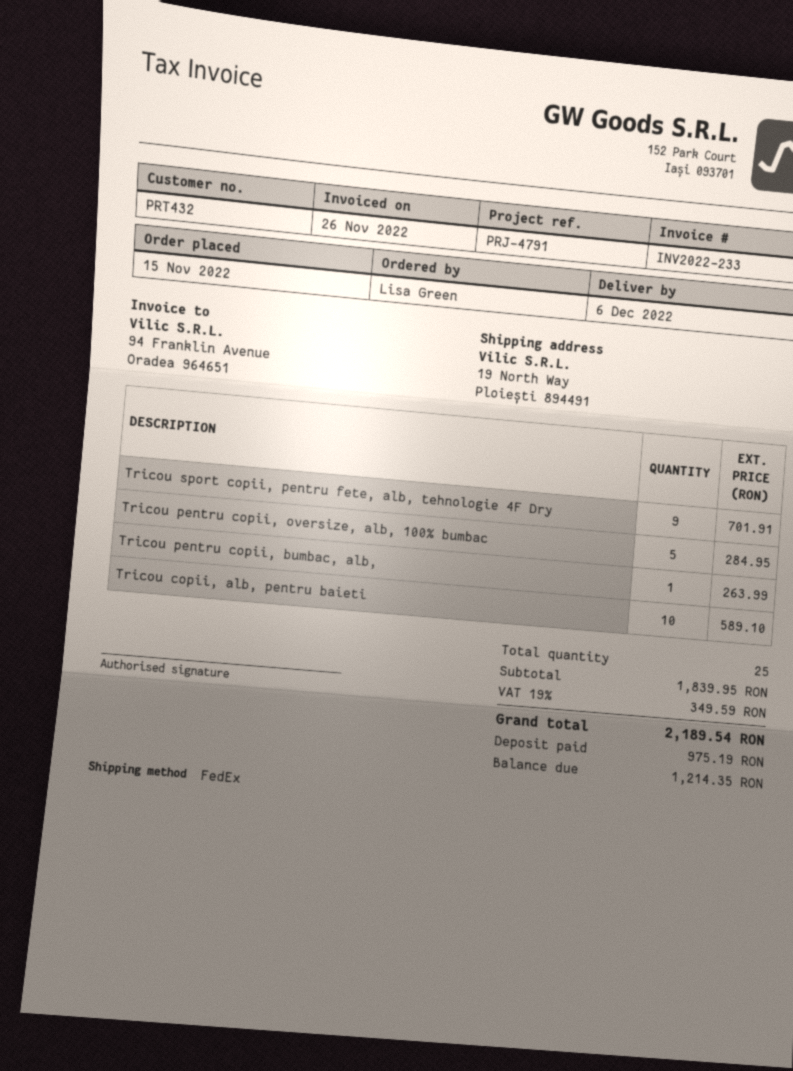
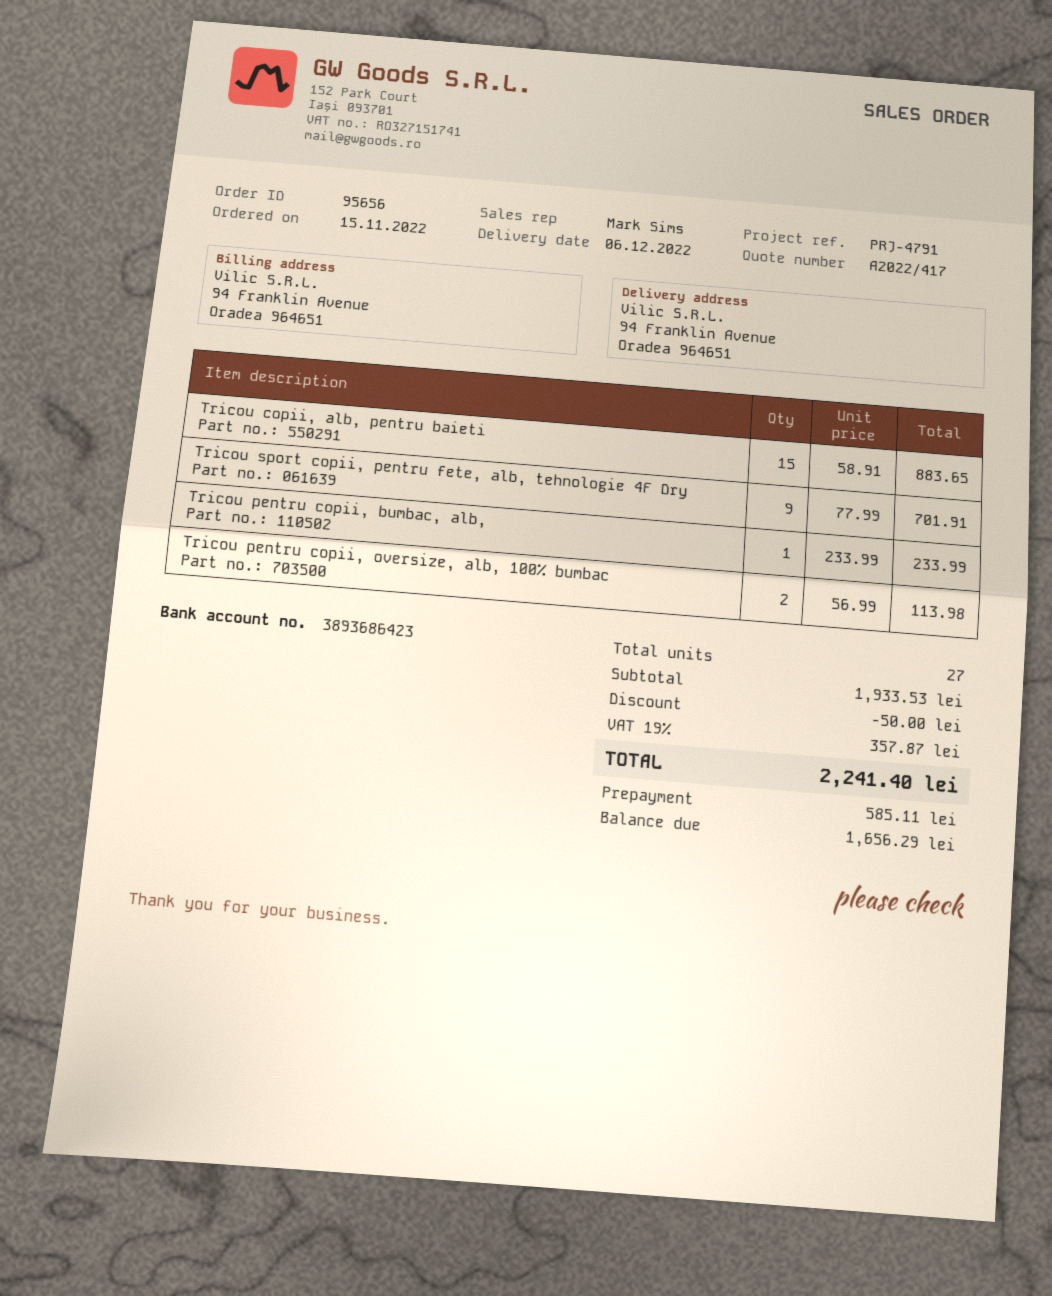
ship to: 19 North Way, Ploiești 894491 -> 94 Franklin Avenue, Oradea 964651
Tricou pentru copii, oversize, alb, 100% bumbac: 5 for 284.95 -> 2 for 113.98
Tricou pentru copii, bumbac, alb,: 1 for 263.99 -> 1 for 233.99
Tricou copii, alb, pentru baieti: 10 for 589.10 -> 15 for 883.65
total quantity: 25 -> 27
subtotal: 1839.95 -> 1933.53
discount: none -> 50.00
tax: 19% = 349.59 -> 19% = 357.87
total: 2189.54 -> 2241.40
deposit: 975.19 -> 585.11
balance: 1214.35 -> 1656.29

